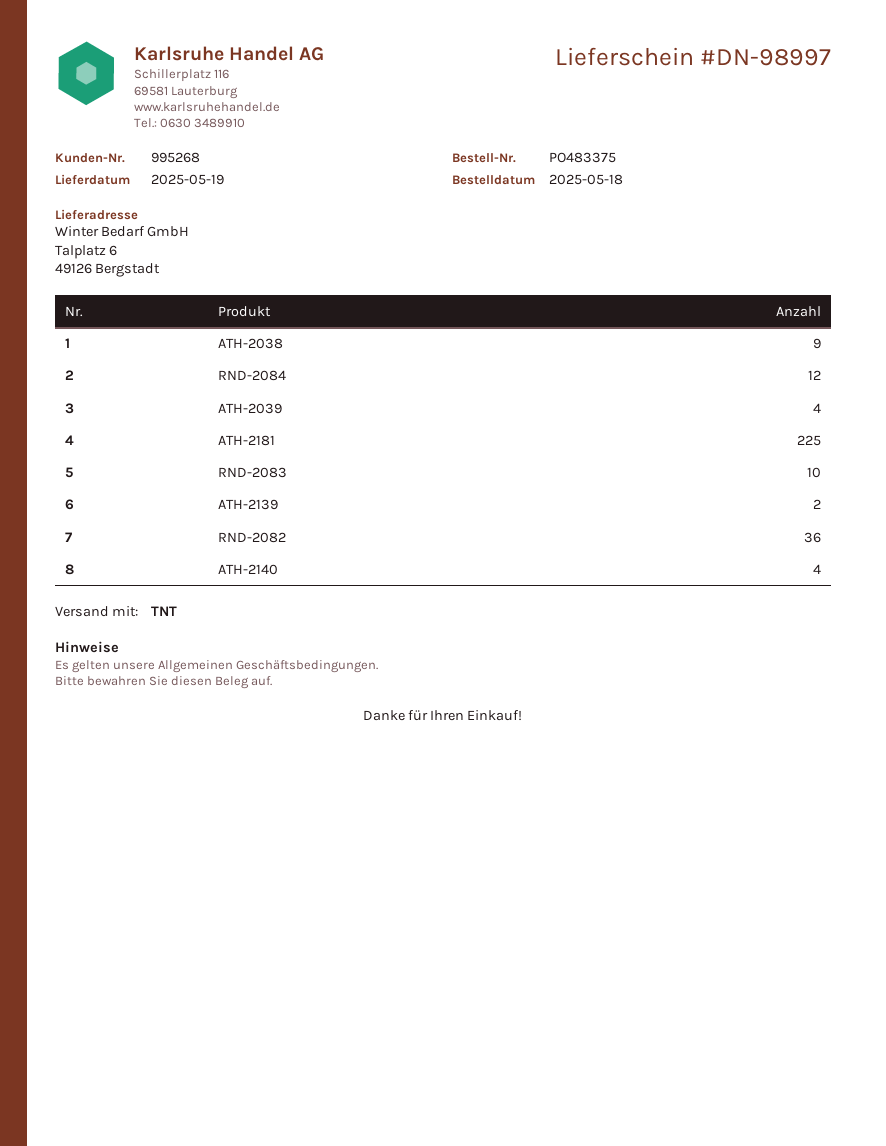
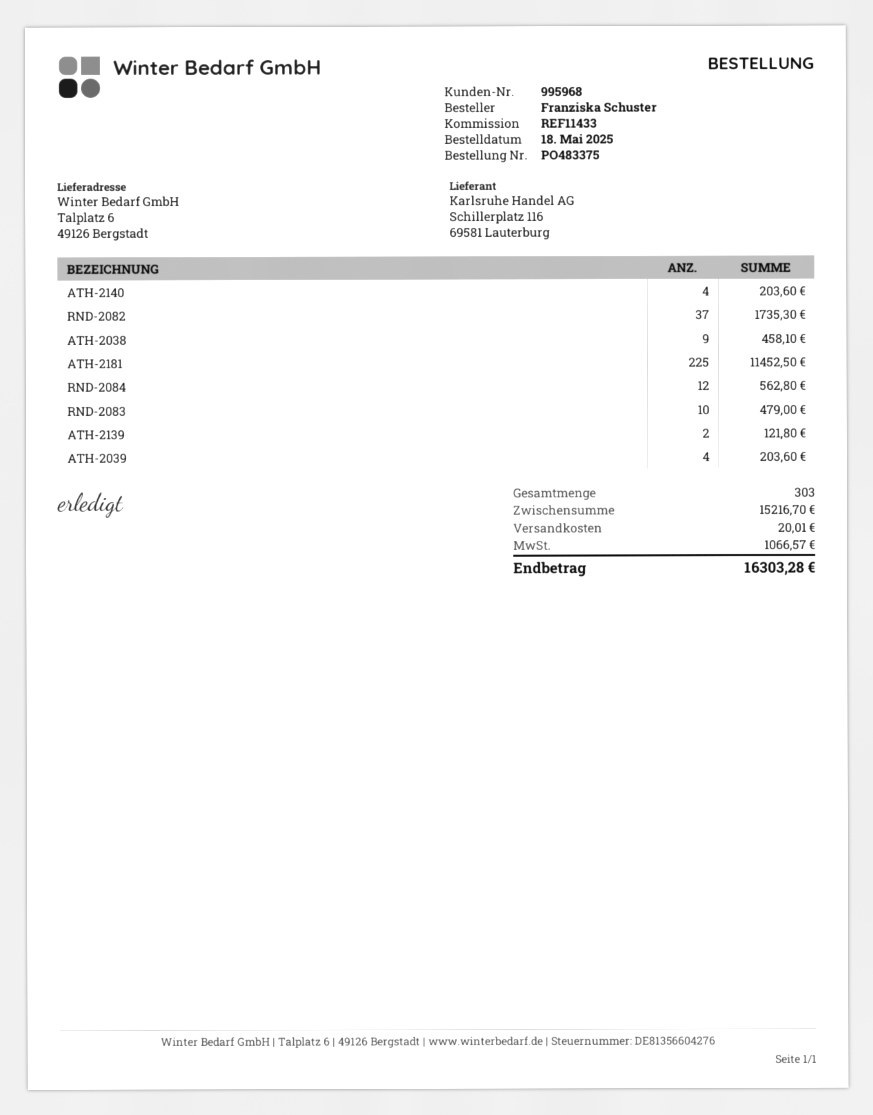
customer number: 995268 -> 995968
RND-2082: 36 -> 37

